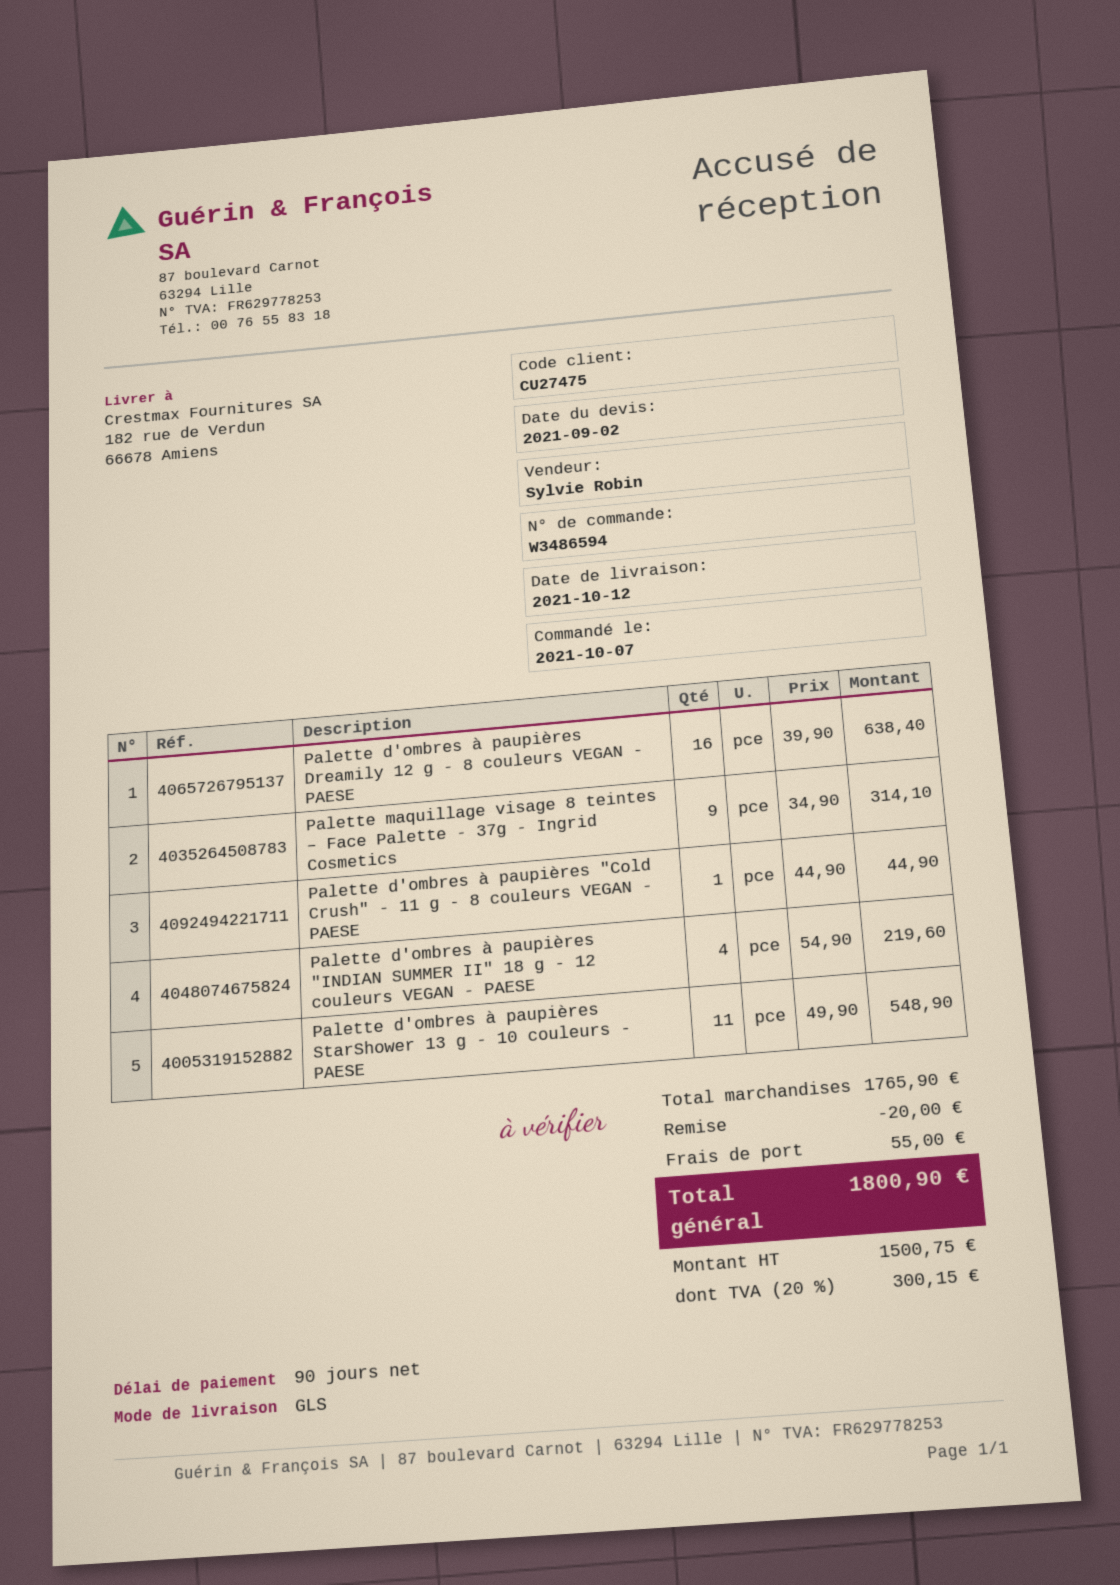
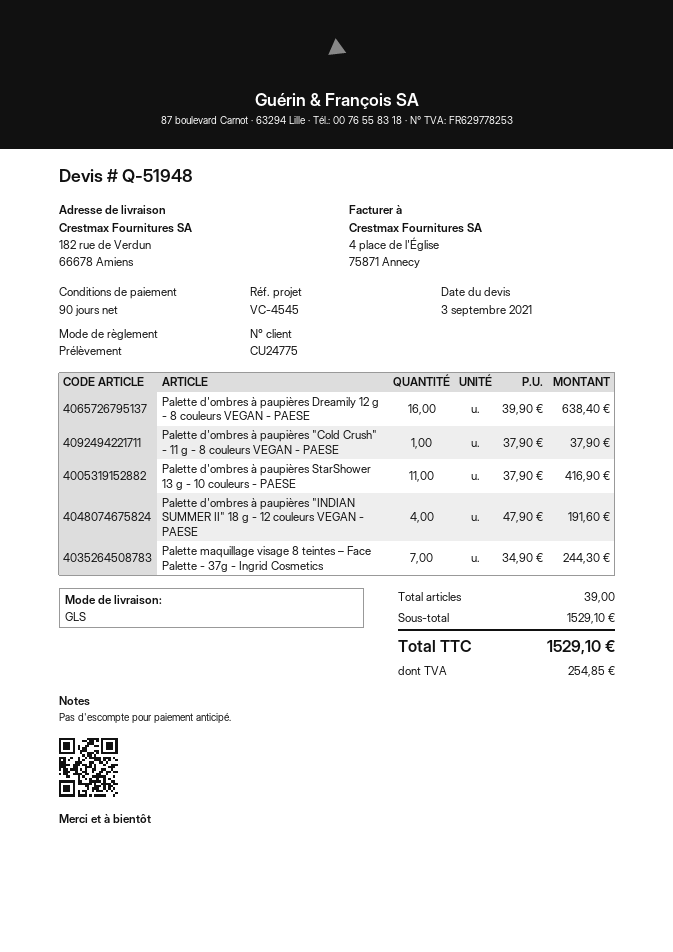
quote date: 2021-09-02 -> 2021-09-03
customer number: CU27475 -> CU24775
Palette maquillage visage 8 teintes – Face Palette - 37g - Ingrid Cosmetics: 9 x 34.90 = 314.10 -> 7 x 34.90 = 244.30
Palette d'ombres à paupières "Cold Crush" - 11 g - 8 couleurs VEGAN - PAESE: 1 x 44.90 = 44.90 -> 1 x 37.90 = 37.90
Palette d'ombres à paupières "INDIAN SUMMER II" 18 g - 12 couleurs VEGAN - PAESE: 4 x 54.90 = 219.60 -> 4 x 47.90 = 191.60
Palette d'ombres à paupières StarShower 13 g - 10 couleurs - PAESE: 11 x 49.90 = 548.90 -> 11 x 37.90 = 416.90
subtotal: 1765.90 -> 1529.10
discount: 20.00 -> none
shipping: 55.00 -> none
tax: 300.15 -> 254.85
total: 1800.90 -> 1529.10

